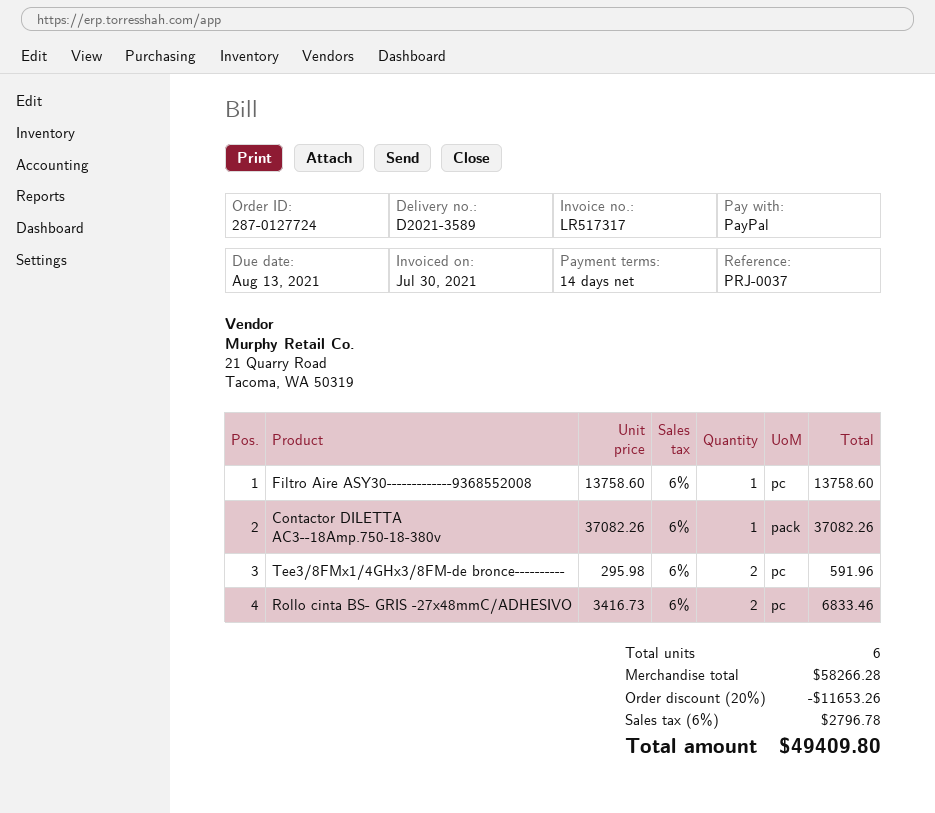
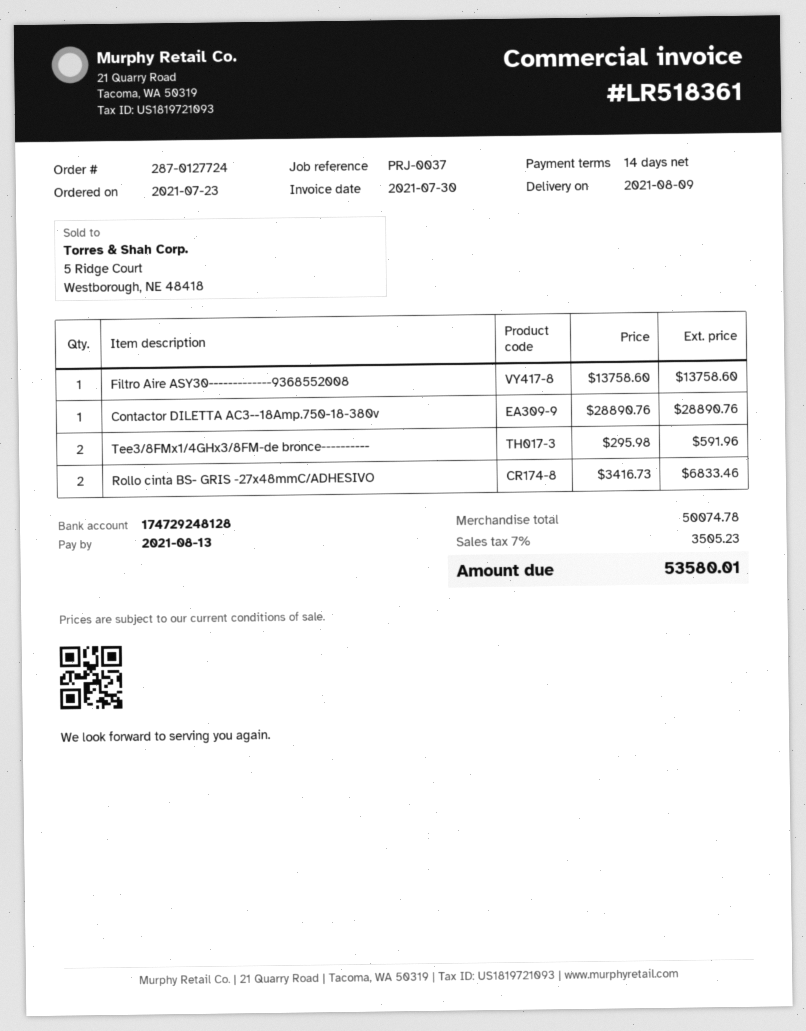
invoice number: LR517317 -> LR518361
Contactor DILETTA AC3--18Amp.750-18-380v: 1 x 37082.26 = 37082.26 -> 1 x 28890.76 = 28890.76
subtotal: 58266.28 -> 50074.78
discount: 20% = 11653.26 -> none
tax: 6% = 2796.78 -> 7% = 3505.23
total: 49409.80 -> 53580.01

